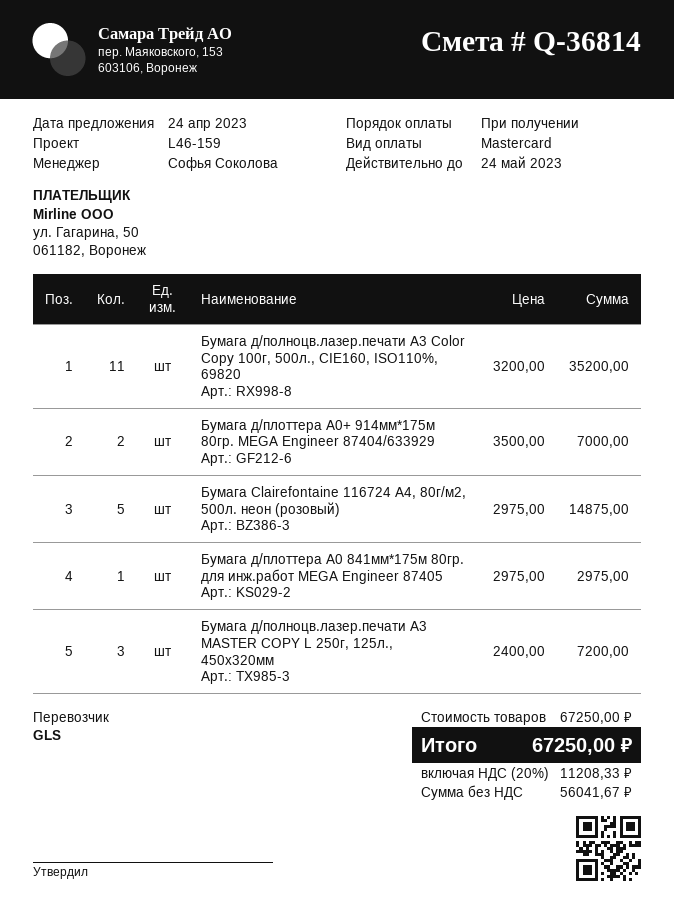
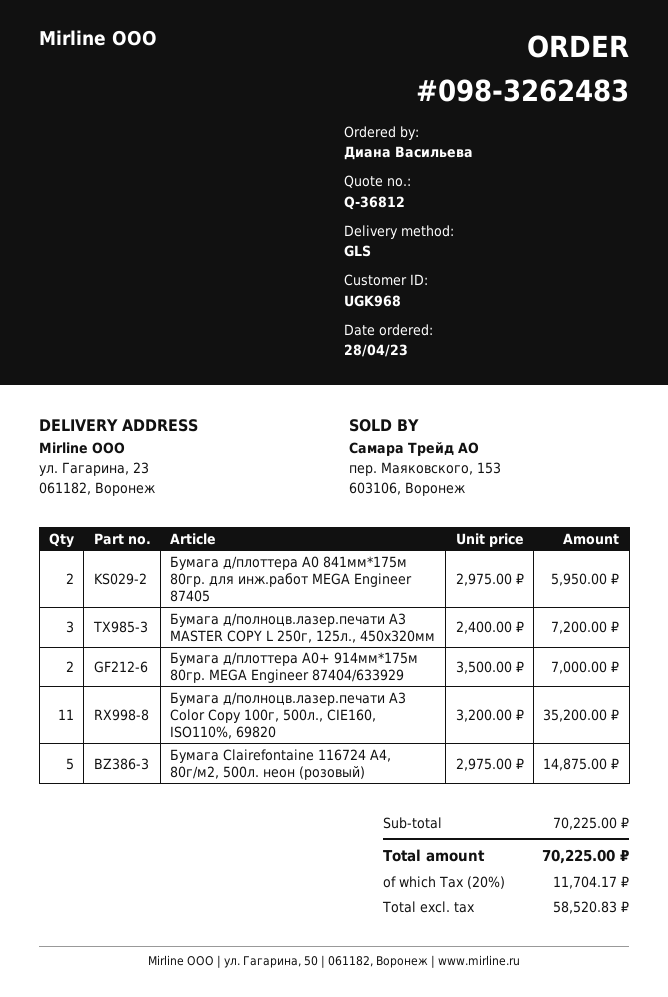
quote number: Q-36814 -> Q-36812
Бумага д/плоттера А0 841мм*175м 80гр. для инж.работ MEGA Engineer 87405: 1 x 2975.00 = 2975.00 -> 2 x 2975.00 = 5950.00
subtotal: 67250.00 -> 70225.00
net: 56041.67 -> 58520.83
tax: 20% = 11208.33 -> 20% = 11704.17
total: 67250.00 -> 70225.00

